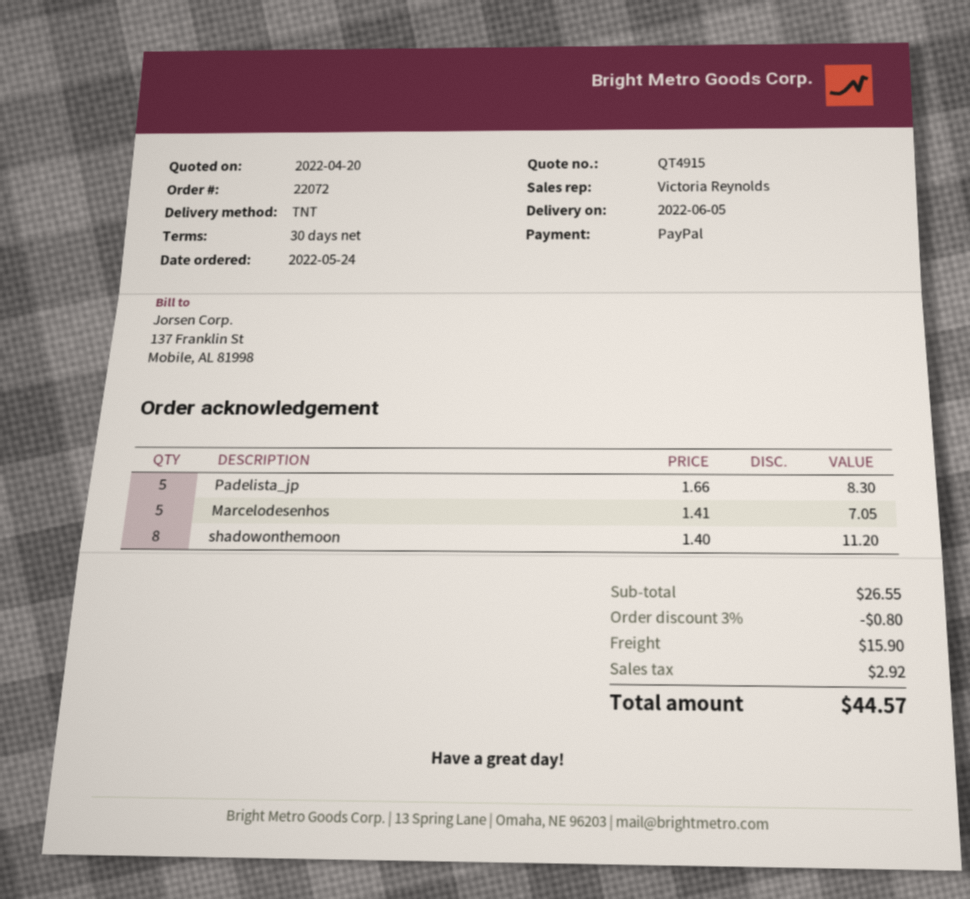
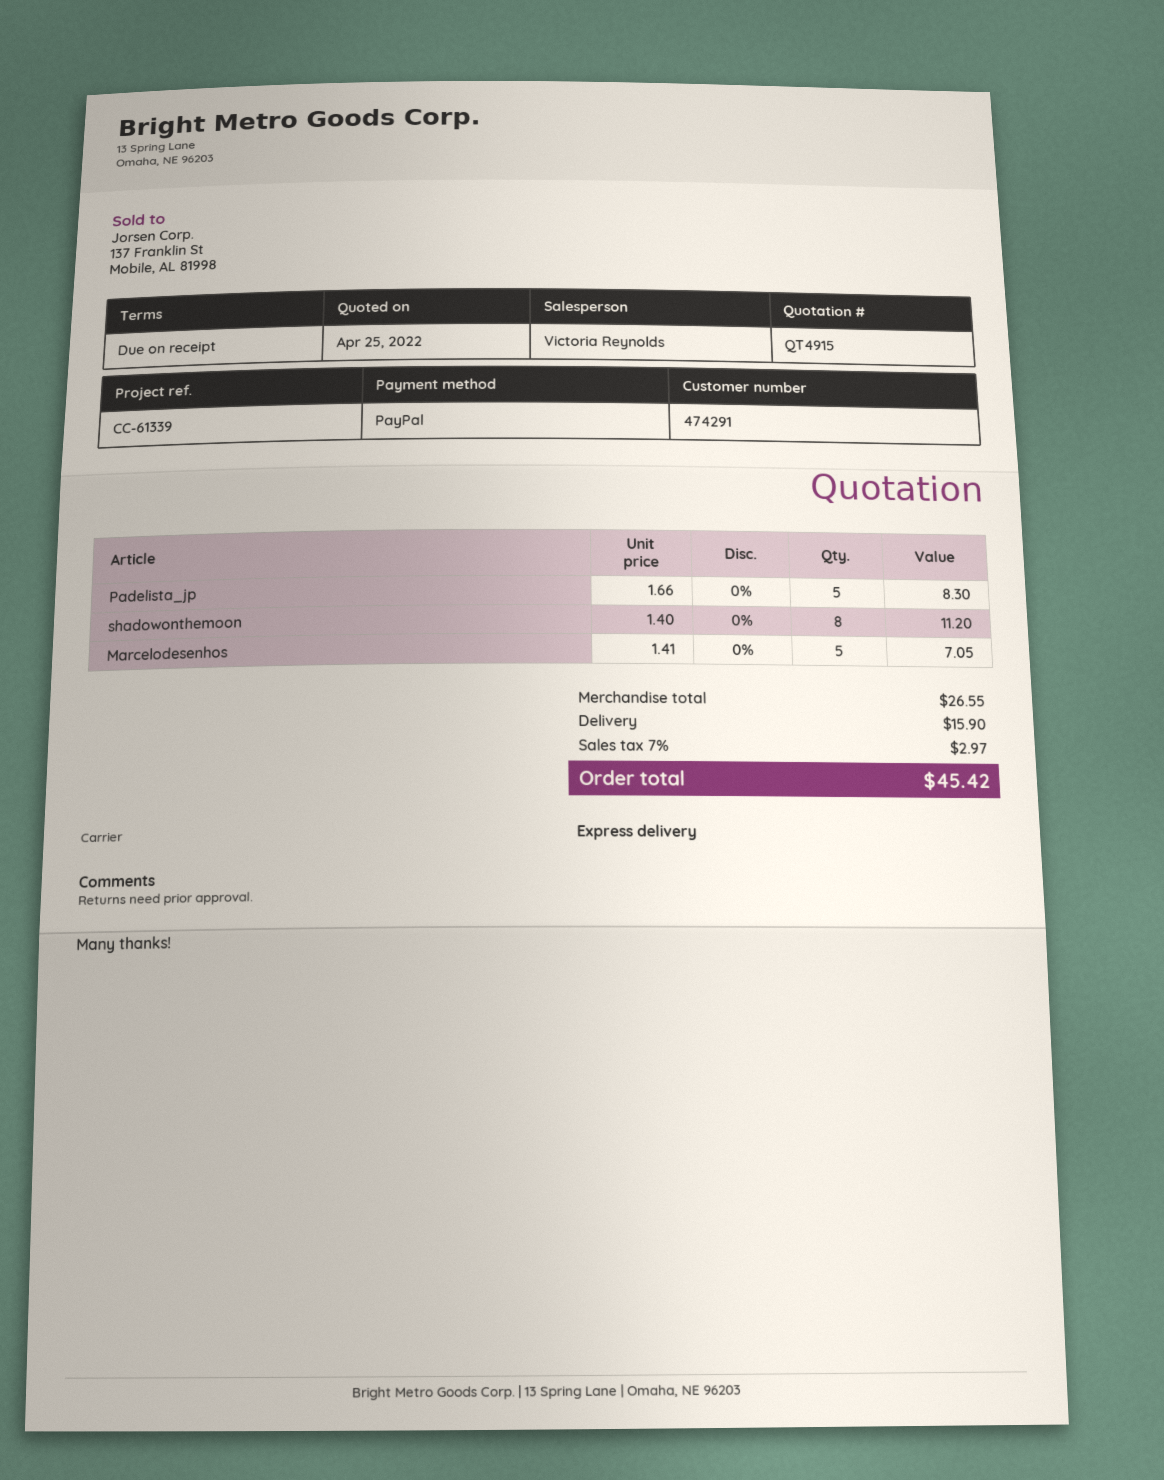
quote date: 2022-04-20 -> 2022-04-25
payment terms: 30 days -> on receipt
shipping method: TNT -> express
discount: 3% = 0.80 -> none
tax: 2.92 -> 2.97
total: 44.57 -> 45.42

